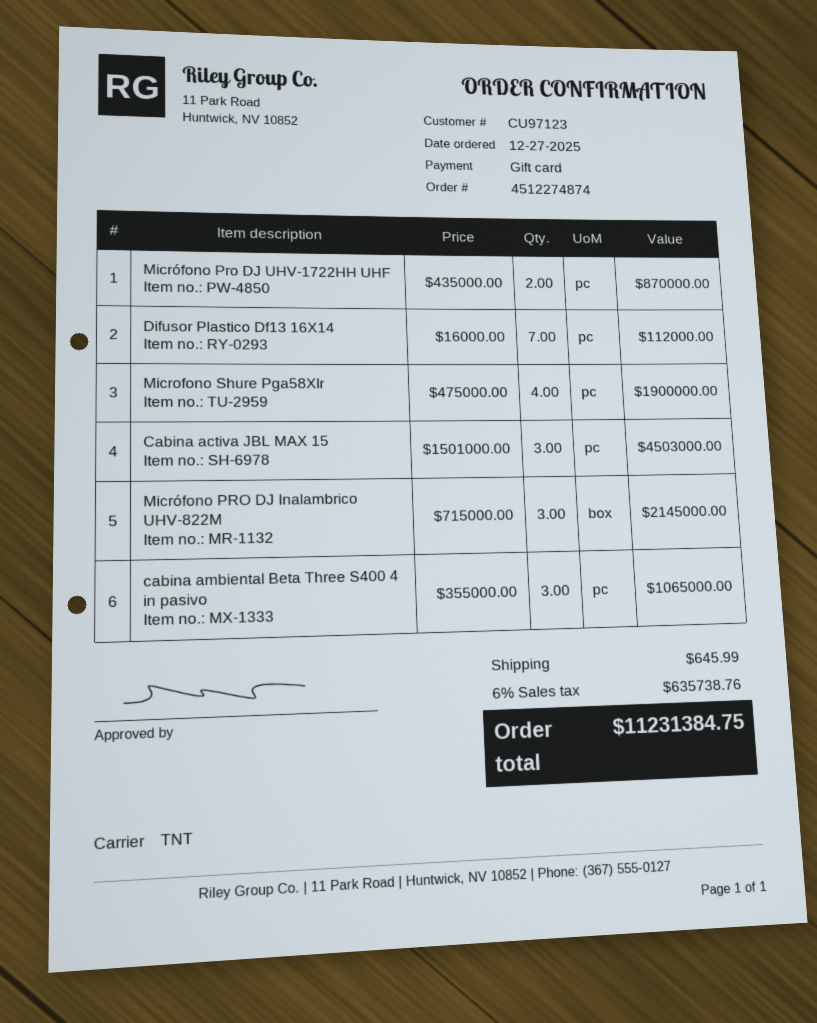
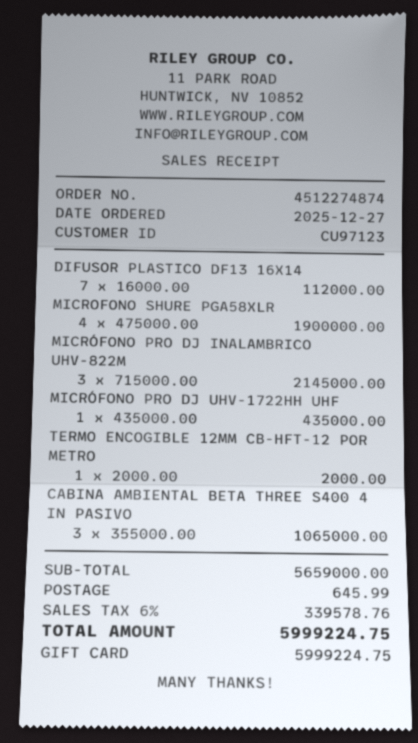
Micrófono Pro DJ UHV-1722HH UHF: 2 x 435000.00 = 870000.00 -> 1 x 435000.00 = 435000.00
Cabina activa JBL MAX 15: 3 x 1501000.00 = 4503000.00 -> none
TERMO ENCOGIBLE 12MM CB-HFT-12 POR METRO: none -> 1 x 2000.00 = 2000.00
tax: 6% = 635738.76 -> 6% = 339578.76
total: 11231384.75 -> 5999224.75

